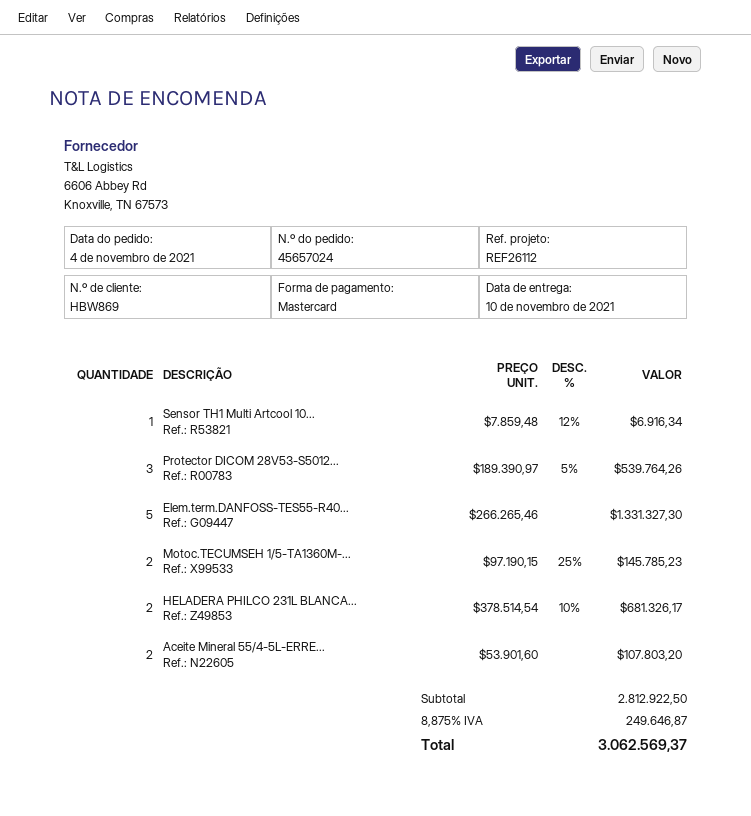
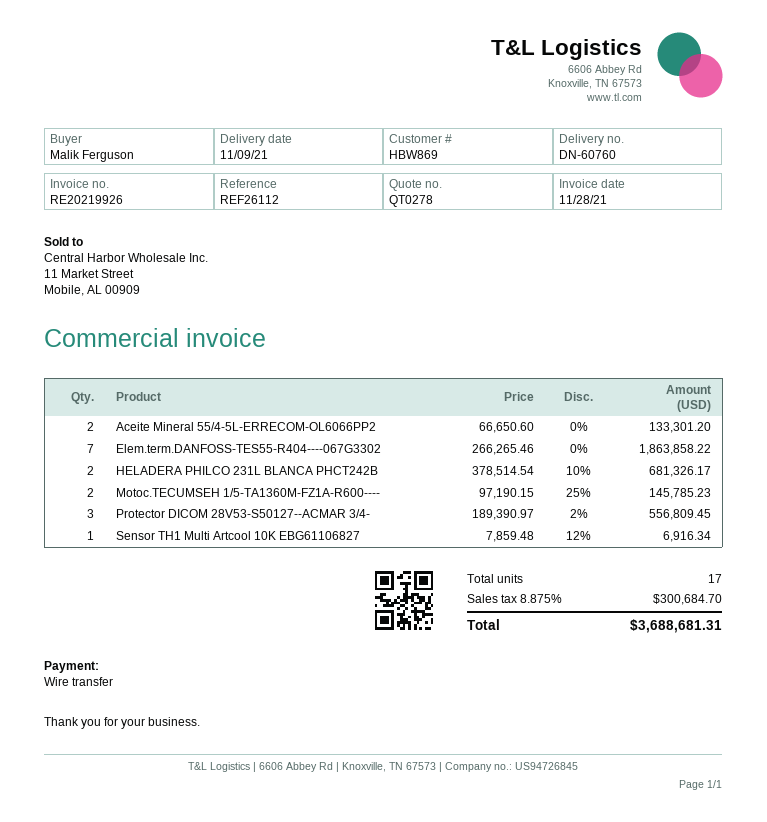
delivery date: 2021-11-10 -> 2021-11-09
payment method: Mastercard -> bank transfer
Protector DICOM 28V53-S5012...: 3 x 189390.97 - 5% = 539764.26 -> 3 x 189390.97 - 2% = 556809.45
Elem.term.DANFOSS-TES55-R40...: 5 x 266265.46 = 1331327.30 -> 7 x 266265.46 = 1863858.22
Aceite Mineral 55/4-5L-ERRE...: 2 x 53901.60 = 107803.20 -> 2 x 66650.60 = 133301.20
tax: 8.875% = 249646.87 -> 8.875% = 300684.70
total: 3062569.37 -> 3688681.31

